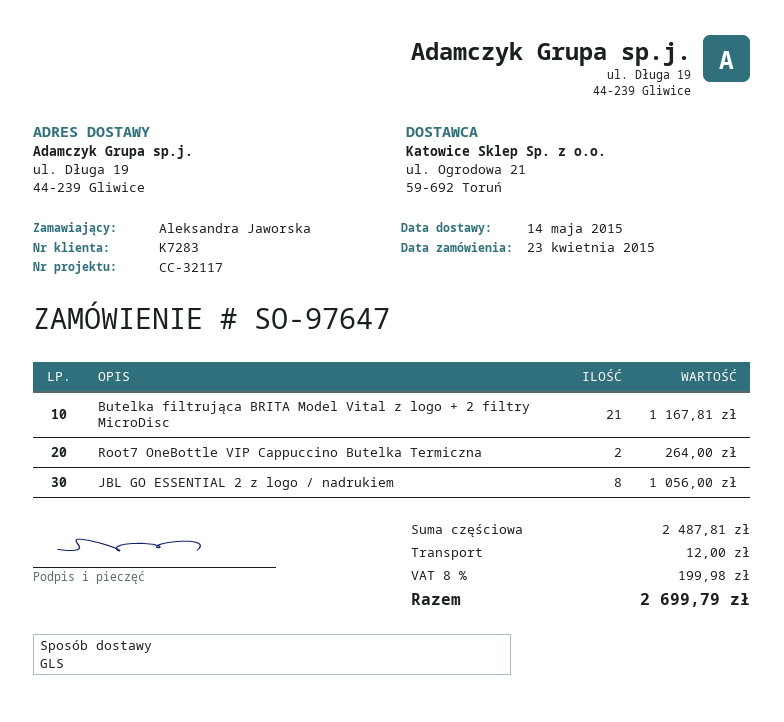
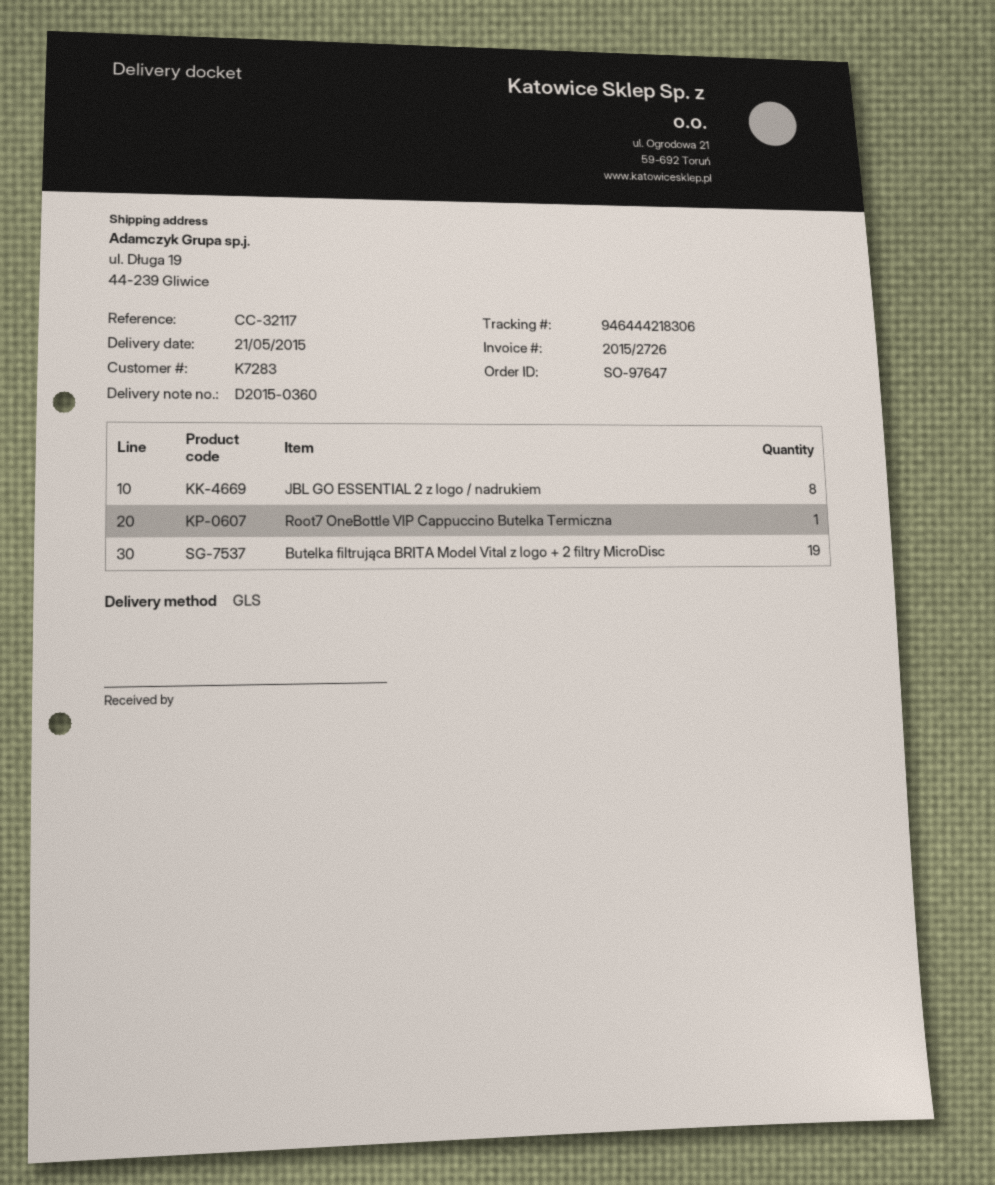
delivery date: 2015-05-14 -> 2015-05-21
Butelka filtrująca BRITA Model Vital z logo + 2 filtry MicroDisc: 21 -> 19
Root7 OneBottle VIP Cappuccino Butelka Termiczna: 2 -> 1

